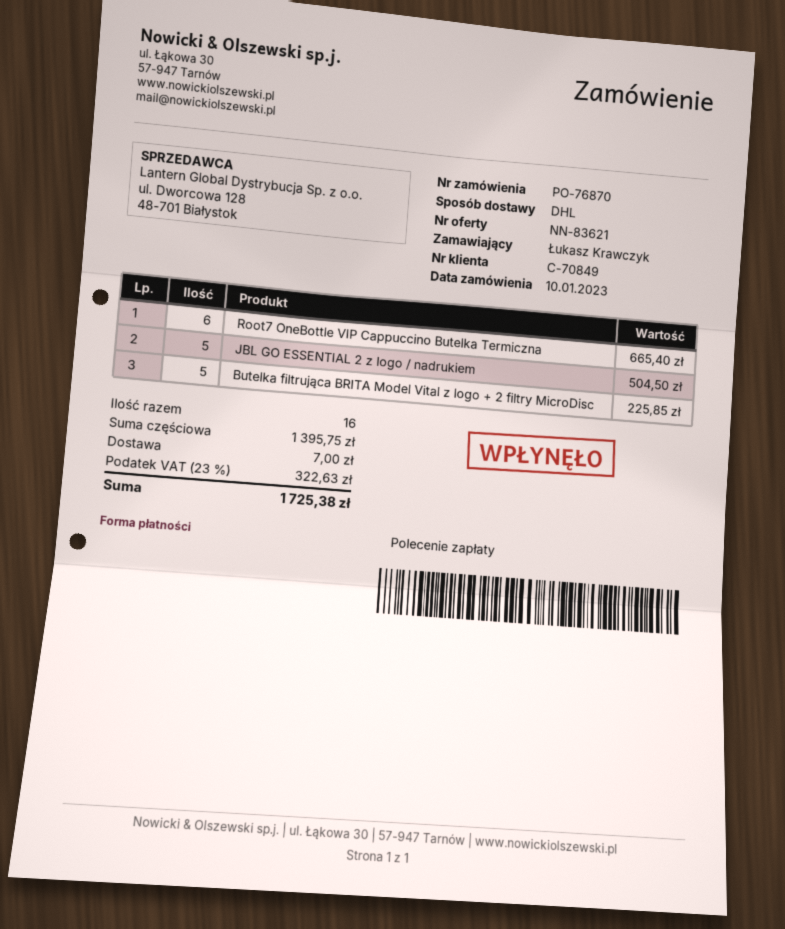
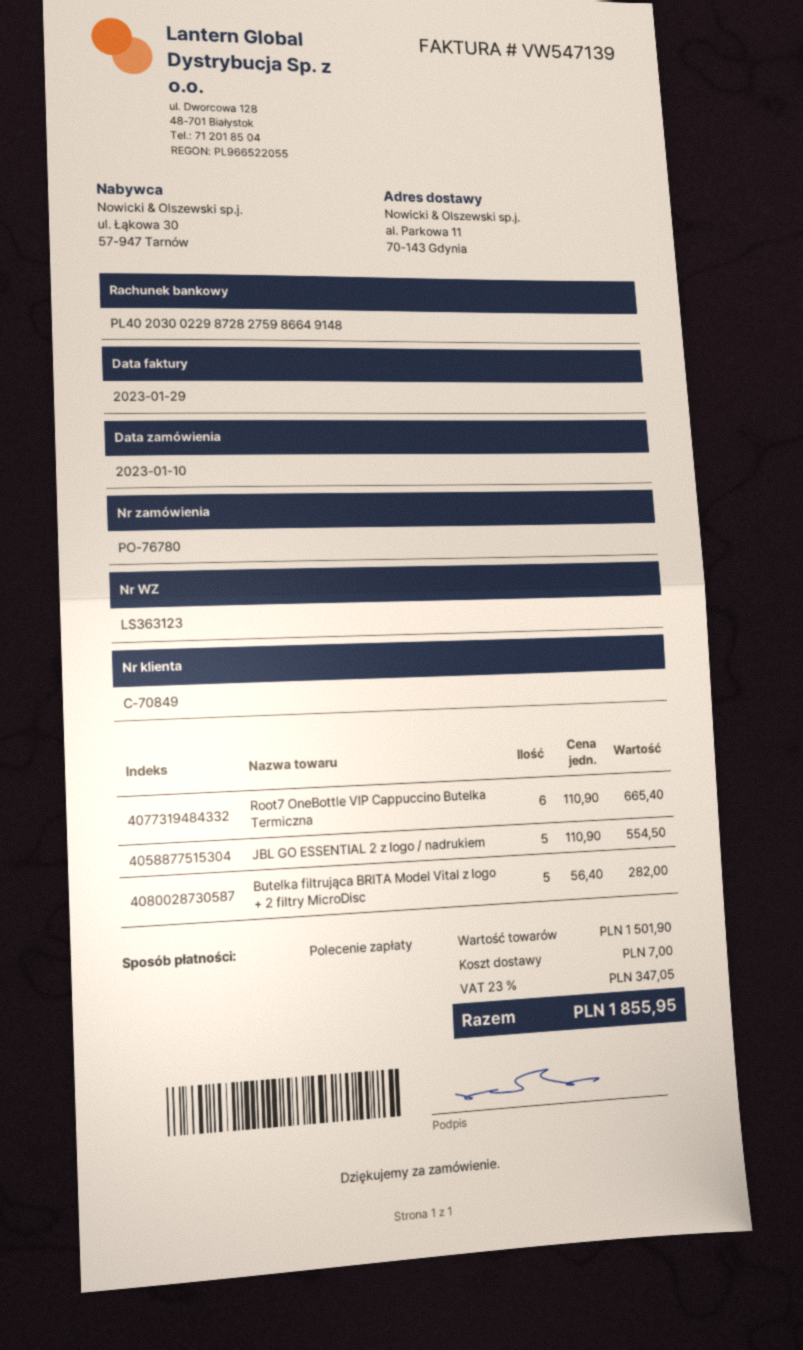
order number: PO-76870 -> PO-76780
JBL GO ESSENTIAL 2 z logo / nadrukiem: 5 for 504.50 -> 5 for 554.50
Butelka filtrująca BRITA Model Vital z logo + 2 filtry MicroDisc: 5 for 225.85 -> 5 for 282.00
subtotal: 1395.75 -> 1501.90
tax: 23% = 322.63 -> 23% = 347.05
total: 1725.38 -> 1855.95

